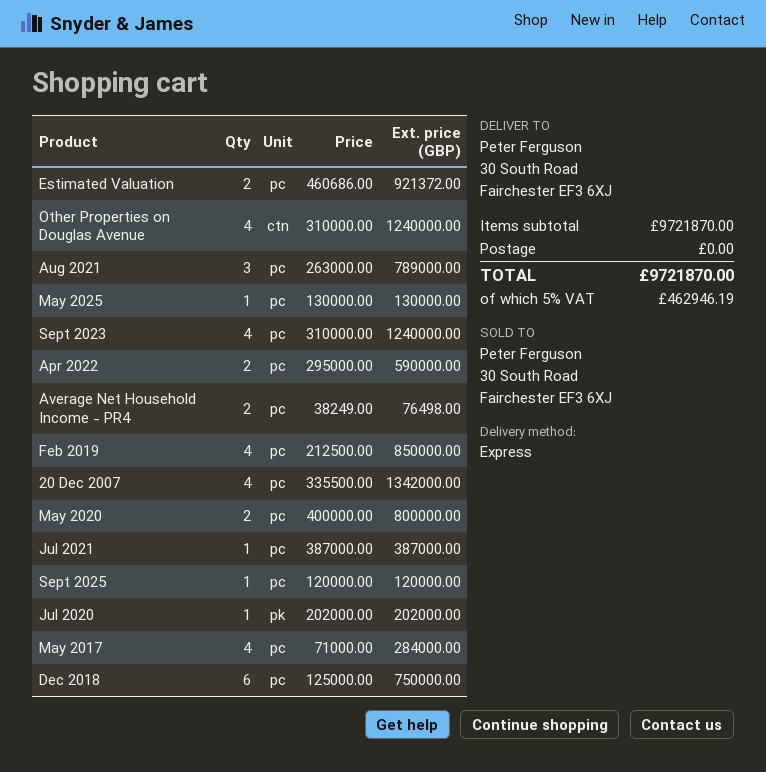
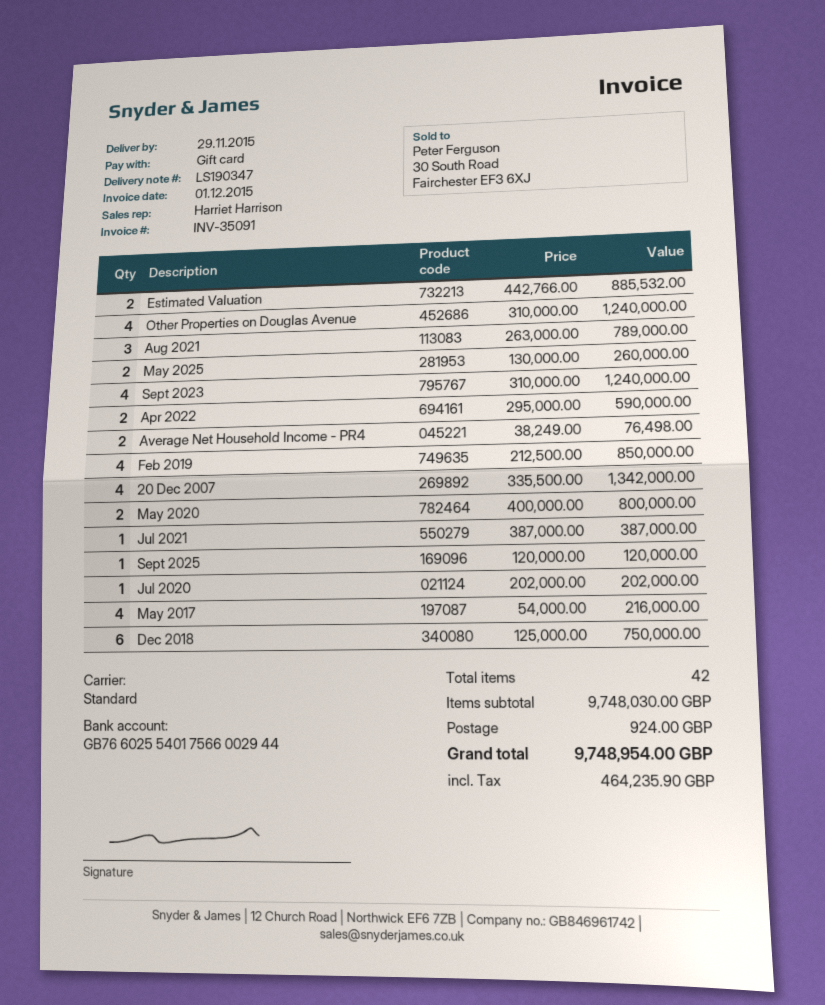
shipping method: express -> standard
Estimated Valuation: 2 x 460686.00 = 921372.00 -> 2 x 442766.00 = 885532.00
May 2025: 1 x 130000.00 = 130000.00 -> 2 x 130000.00 = 260000.00
May 2017: 4 x 71000.00 = 284000.00 -> 4 x 54000.00 = 216000.00
subtotal: 9721870.00 -> 9748030.00
shipping: 0.00 -> 924.00
tax: 462946.19 -> 464235.90
total: 9721870.00 -> 9748954.00

